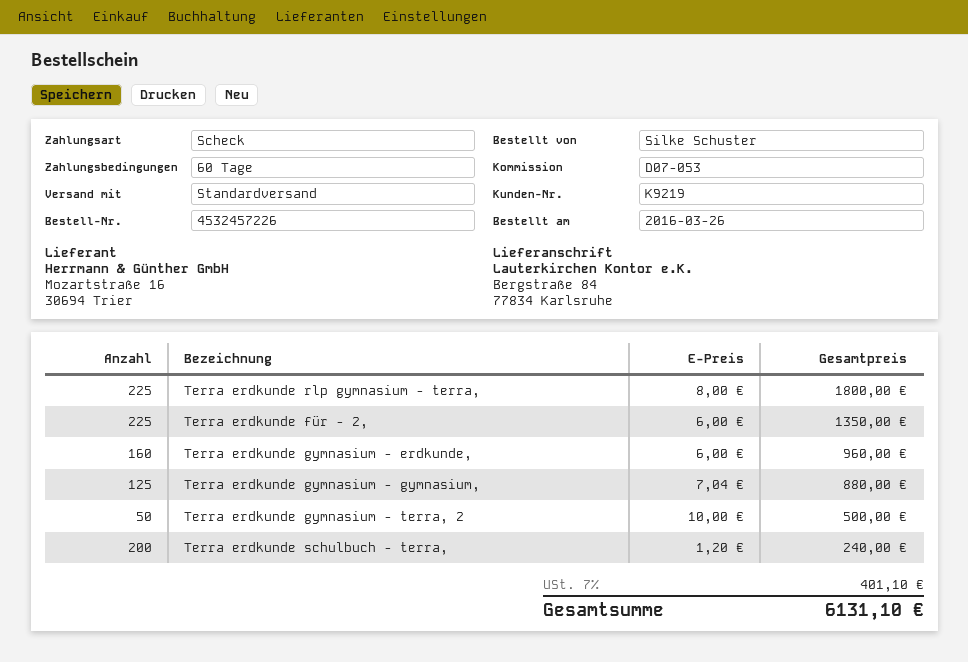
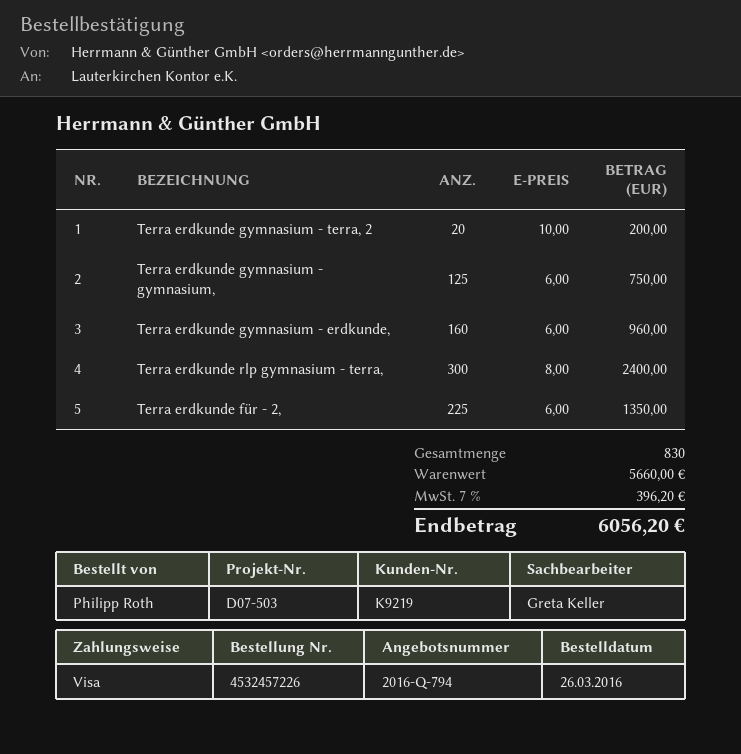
reference: D07-053 -> D07-503
ordered by: Silke Schuster -> Philipp Roth
payment method: cheque -> Visa
Terra erdkunde rlp gymnasium - terra,: 225 x 8.00 = 1800.00 -> 300 x 8.00 = 2400.00
Terra erdkunde gymnasium - gymnasium,: 125 x 7.04 = 880.00 -> 125 x 6.00 = 750.00
Terra erdkunde gymnasium - terra, 2: 50 x 10.00 = 500.00 -> 20 x 10.00 = 200.00
Terra erdkunde schulbuch - terra,: 200 x 1.20 = 240.00 -> none
tax: 7% = 401.10 -> 7% = 396.20
total: 6131.10 -> 6056.20

